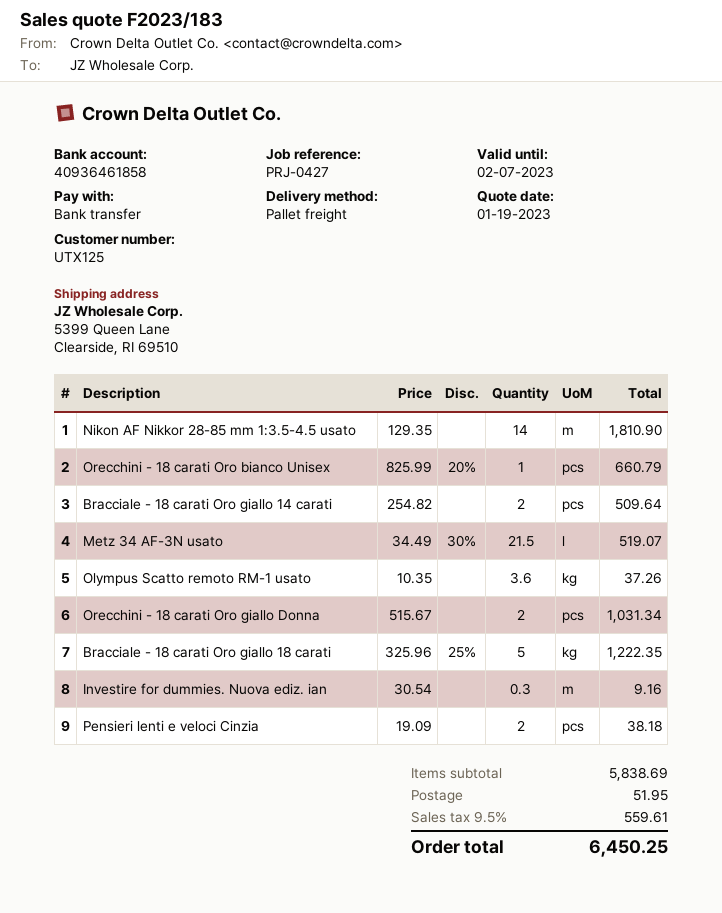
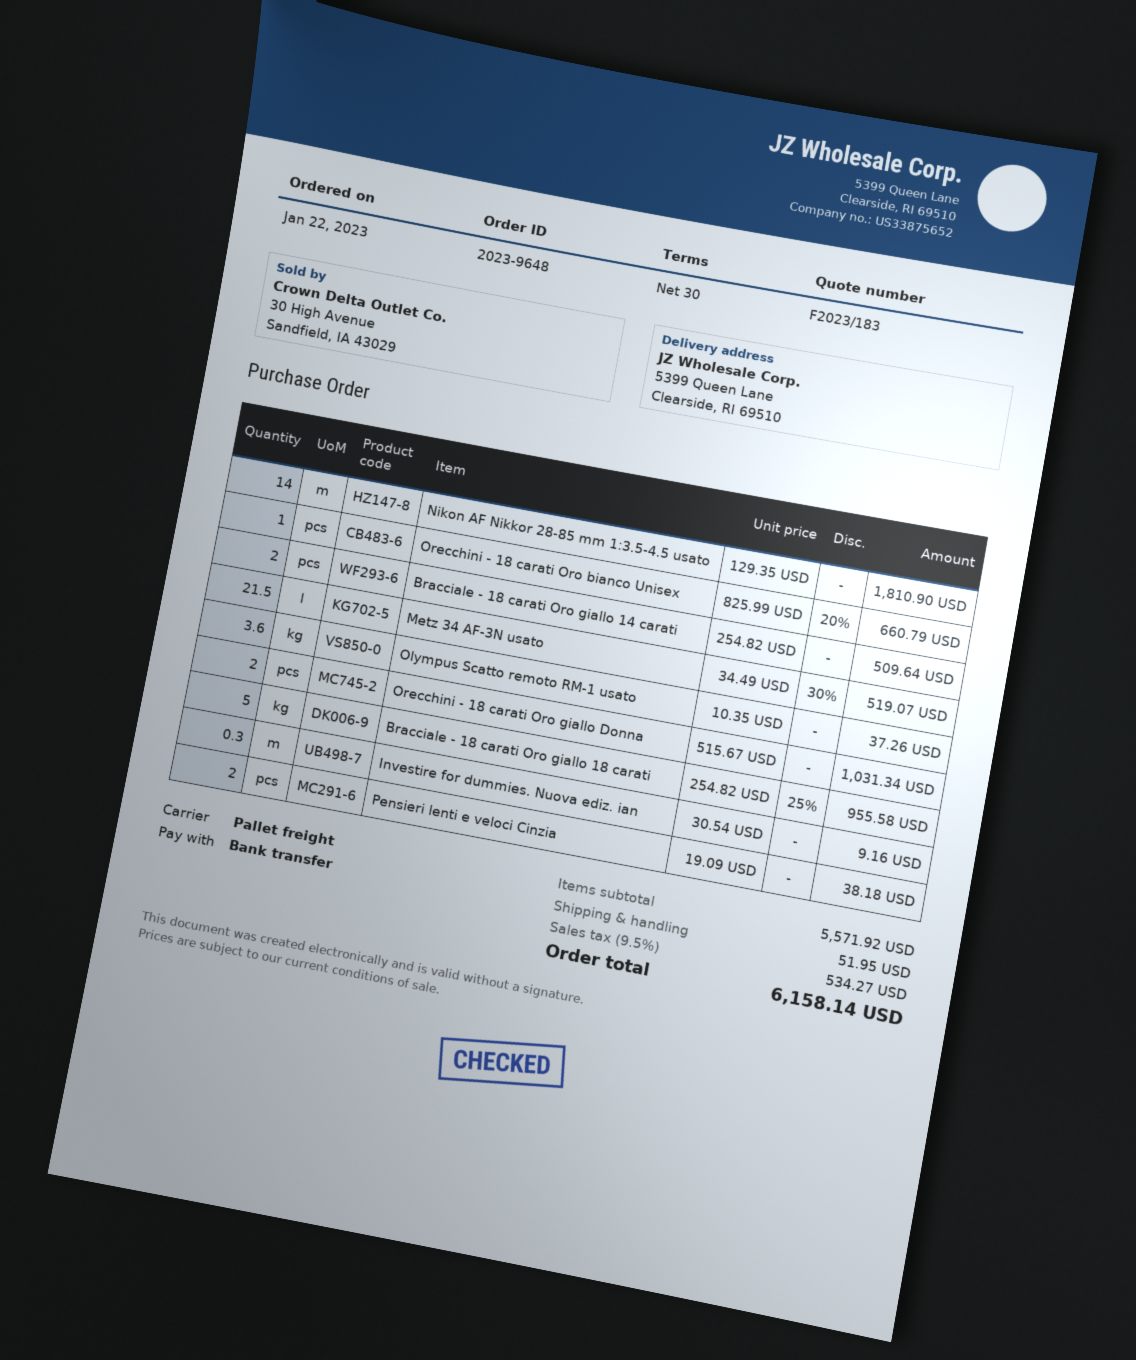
Bracciale - 18 carati Oro giallo 18 carati: 5 x 325.96 - 25% = 1222.35 -> 5 x 254.82 - 25% = 955.58
subtotal: 5838.69 -> 5571.92
tax: 9.5% = 559.61 -> 9.5% = 534.27
total: 6450.25 -> 6158.14

